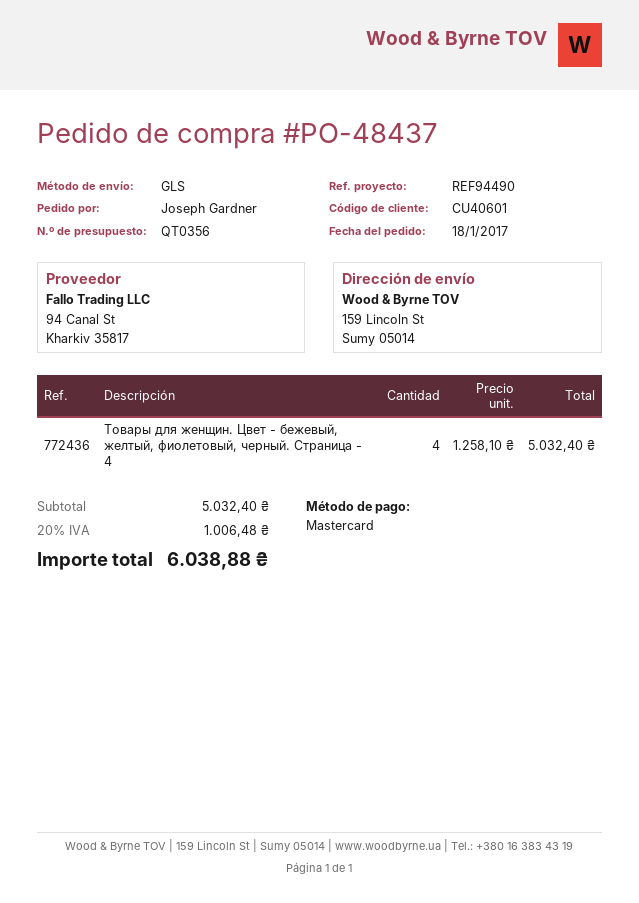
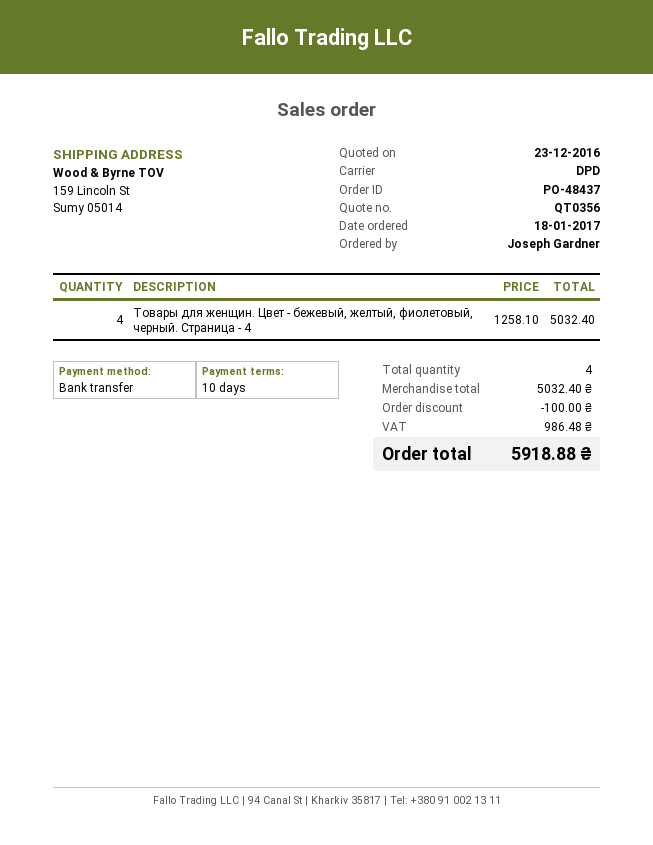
payment method: Mastercard -> bank transfer
shipping method: GLS -> DPD
discount: none -> 100.00
tax: 1006.48 -> 986.48
total: 6038.88 -> 5918.88

